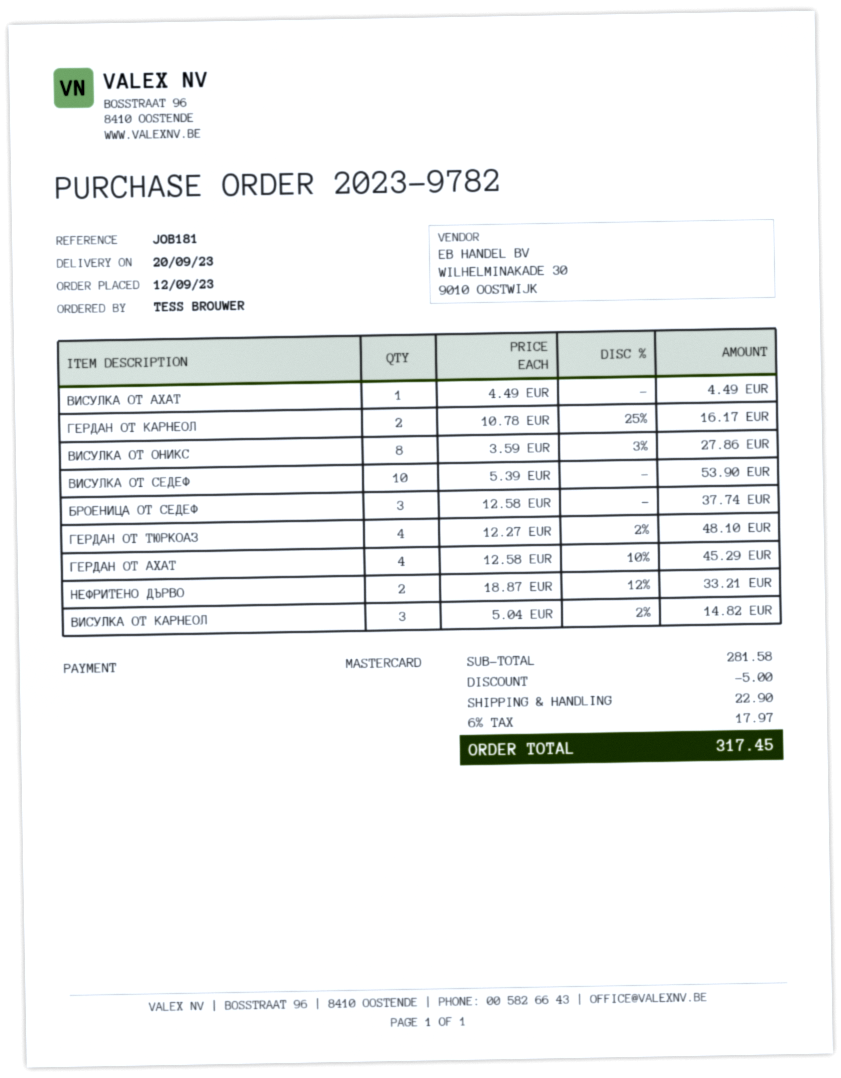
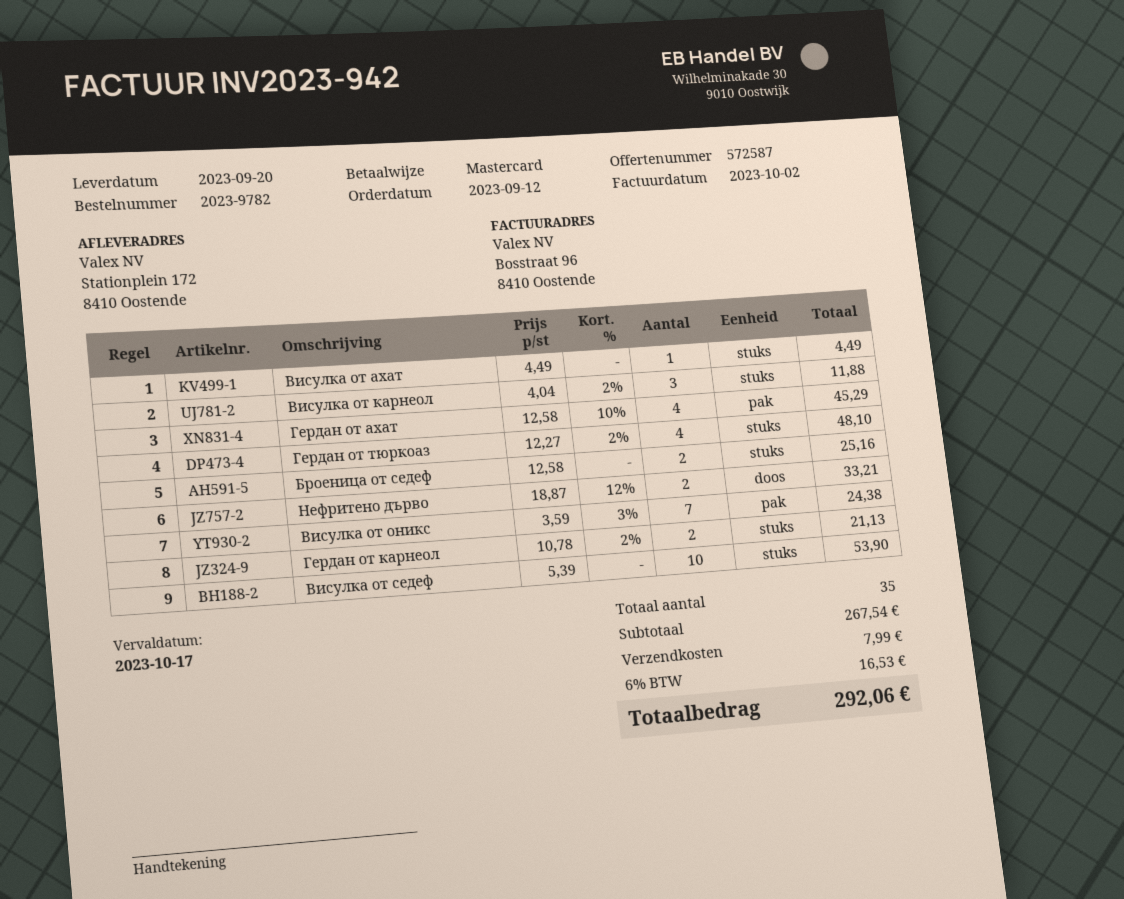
ГЕРДАН ОТ КАРНЕОЛ: 2 x 10.78 - 25% = 16.17 -> 2 x 10.78 - 2% = 21.13
ВИСУЛКА ОТ ОНИКС: 8 x 3.59 - 3% = 27.86 -> 7 x 3.59 - 3% = 24.38
БРОЕНИЦА ОТ СЕДЕФ: 3 x 12.58 = 37.74 -> 2 x 12.58 = 25.16
ВИСУЛКА ОТ КАРНЕОЛ: 3 x 5.04 - 2% = 14.82 -> 3 x 4.04 - 2% = 11.88
subtotal: 281.58 -> 267.54
discount: 5.00 -> none
shipping: 22.90 -> 7.99
tax: 6% = 17.97 -> 6% = 16.53
total: 317.45 -> 292.06

